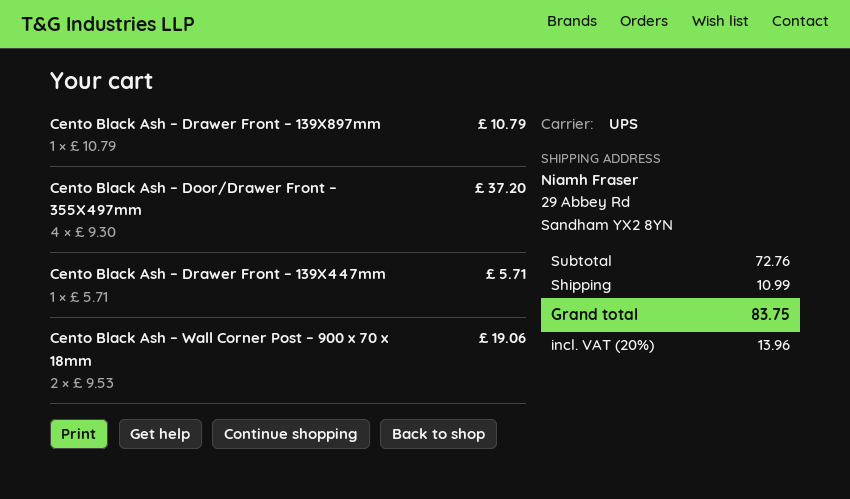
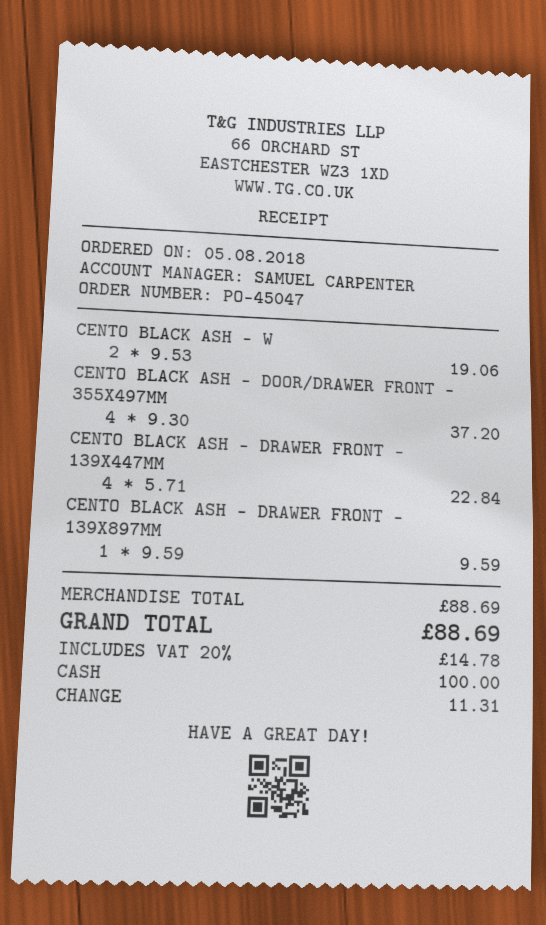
Cento Black Ash – Drawer Front – 139X897mm: 1 x 10.79 = 10.79 -> 1 x 9.59 = 9.59
Cento Black Ash – Drawer Front – 139X447mm: 1 x 5.71 = 5.71 -> 4 x 5.71 = 22.84
subtotal: 72.76 -> 88.69
shipping: 10.99 -> none
tax: 20% = 13.96 -> 20% = 14.78
total: 83.75 -> 88.69

